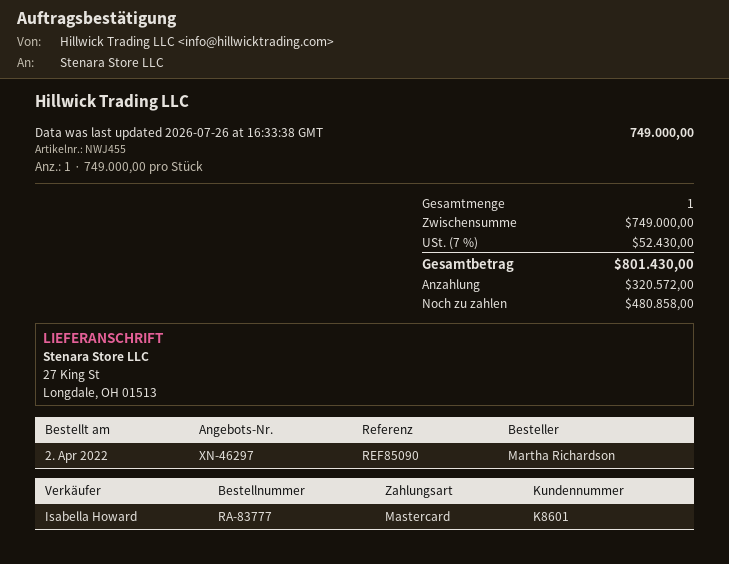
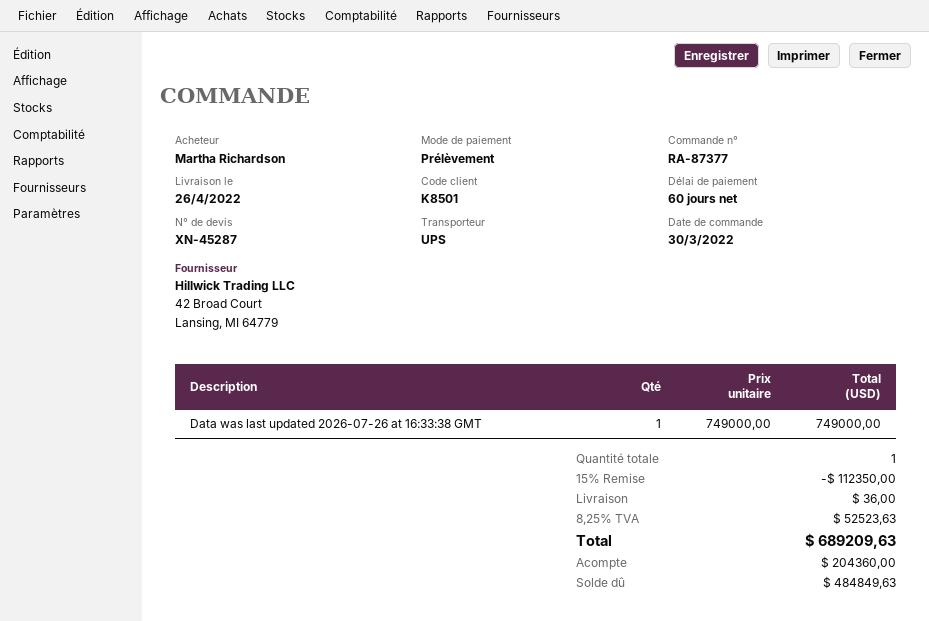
quote number: XN-46297 -> XN-45287
order number: RA-83777 -> RA-87377
order date: 2022-04-02 -> 2022-03-30
customer number: K8601 -> K8501
payment method: Mastercard -> direct debit
discount: none -> 15% = 112350.00
shipping: none -> 36.00
tax: 7% = 52430.00 -> 8.25% = 52523.63
total: 801430.00 -> 689209.63
deposit: 320572.00 -> 204360.00
balance: 480858.00 -> 484849.63

